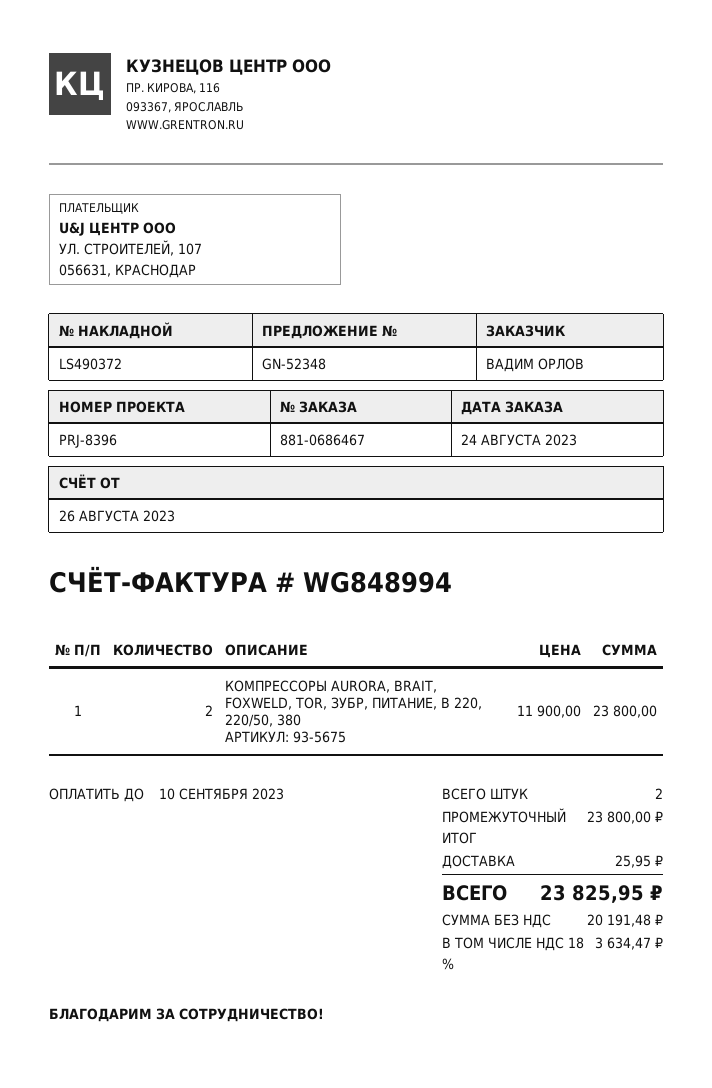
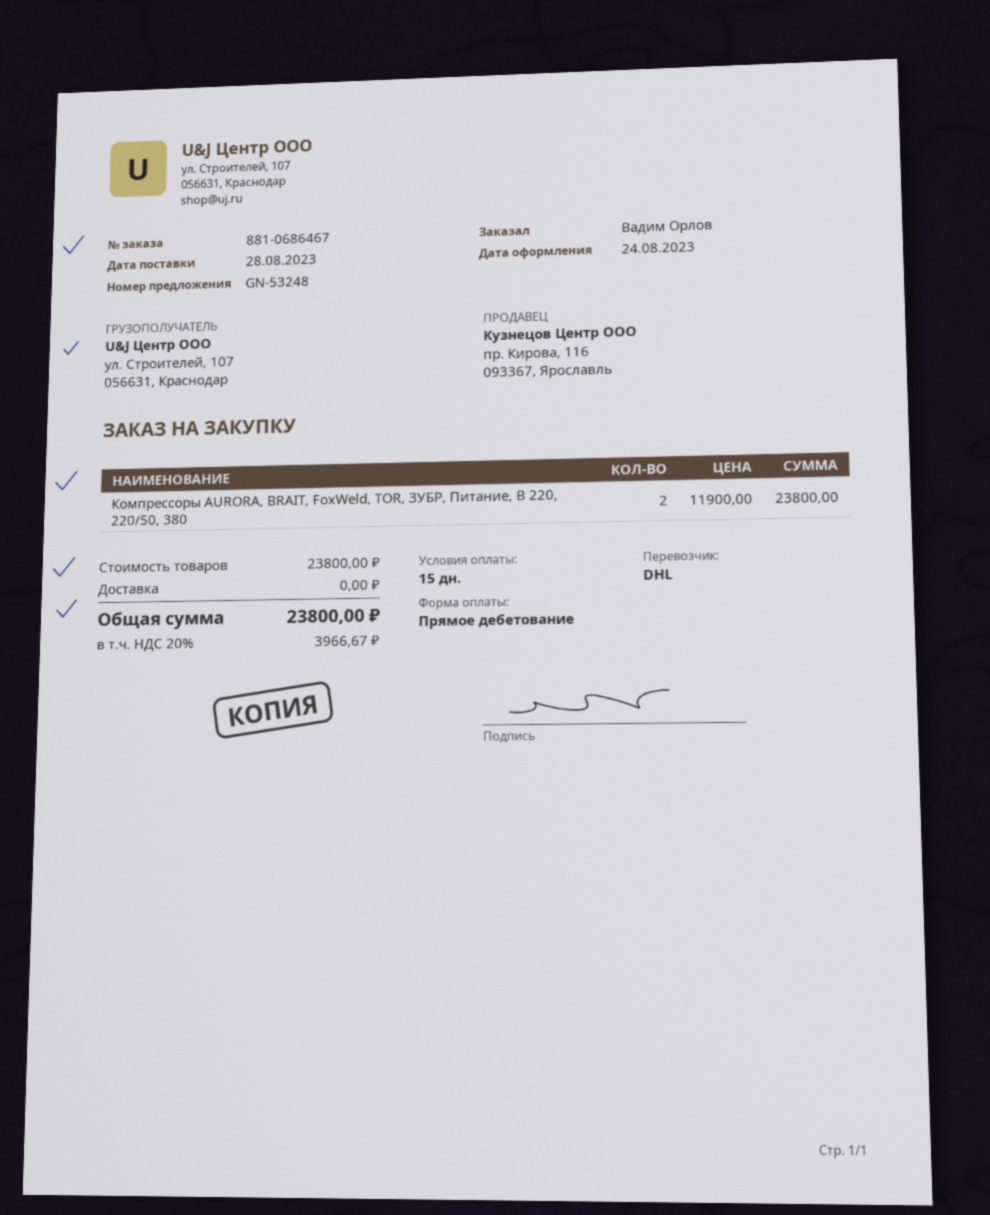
quote number: GN-52348 -> GN-53248
shipping: 25.95 -> 0.00
tax: 18% = 3634.47 -> 20% = 3966.67
total: 23825.95 -> 23800.00

